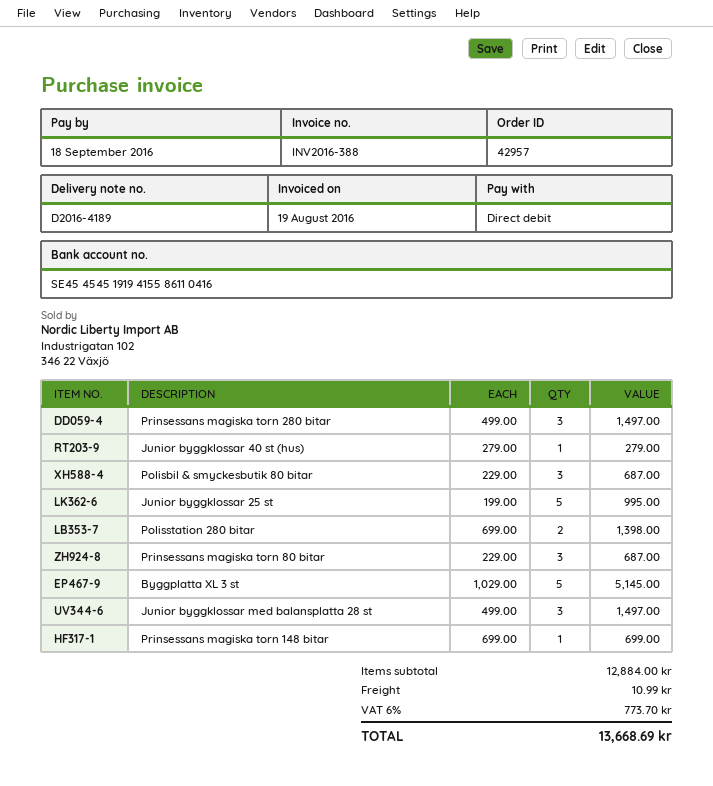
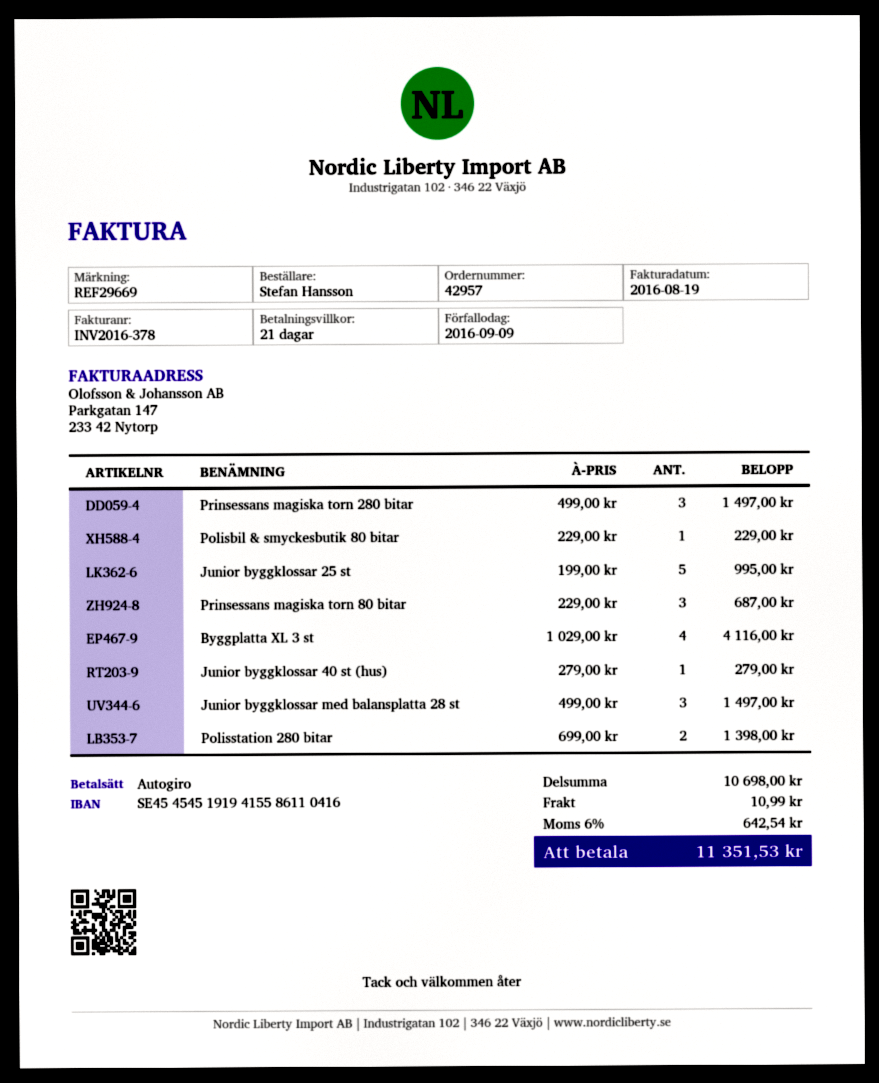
invoice number: INV2016-388 -> INV2016-378
due date: 2016-09-18 -> 2016-09-09
Polisbil & smyckesbutik 80 bitar: 3 x 229.00 = 687.00 -> 1 x 229.00 = 229.00
Byggplatta XL 3 st: 5 x 1029.00 = 5145.00 -> 4 x 1029.00 = 4116.00
Prinsessans magiska torn 148 bitar: 1 x 699.00 = 699.00 -> none
subtotal: 12884.00 -> 10698.00
tax: 6% = 773.70 -> 6% = 642.54
total: 13668.69 -> 11351.53

